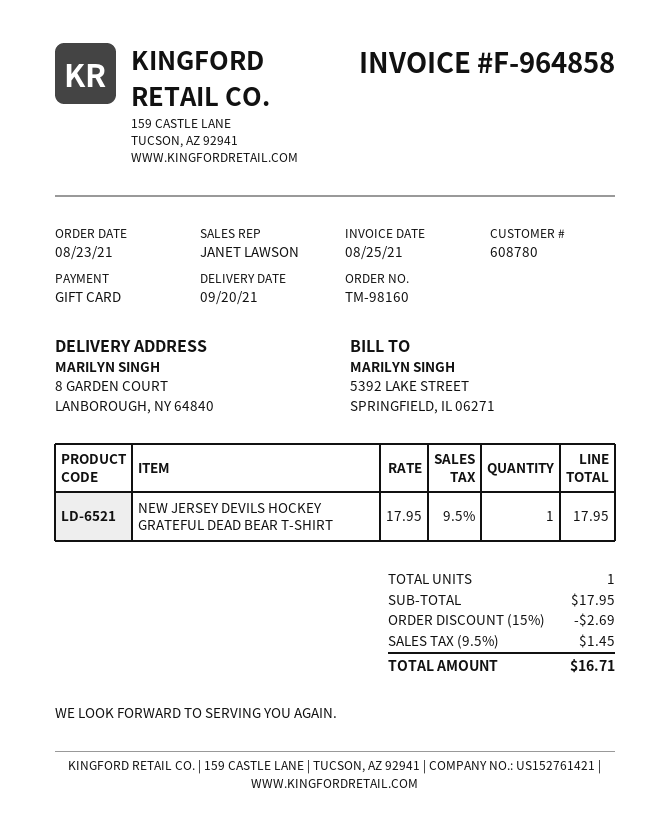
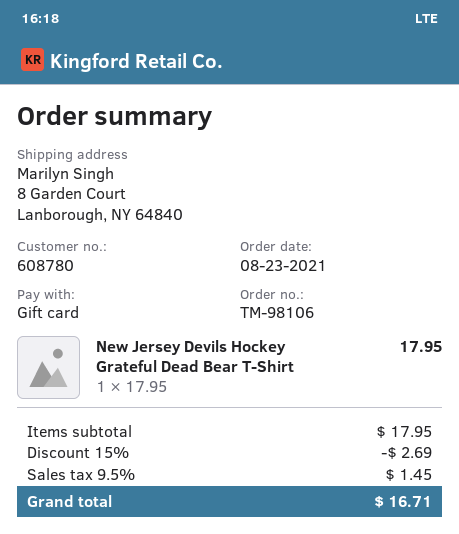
order number: TM-98160 -> TM-98106

